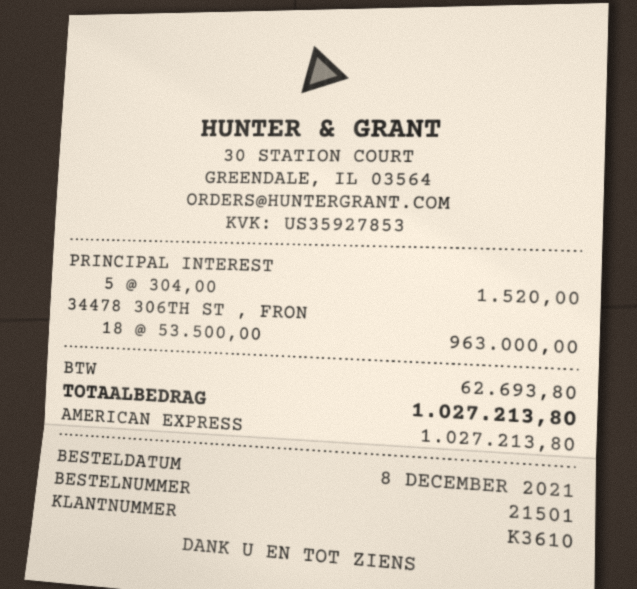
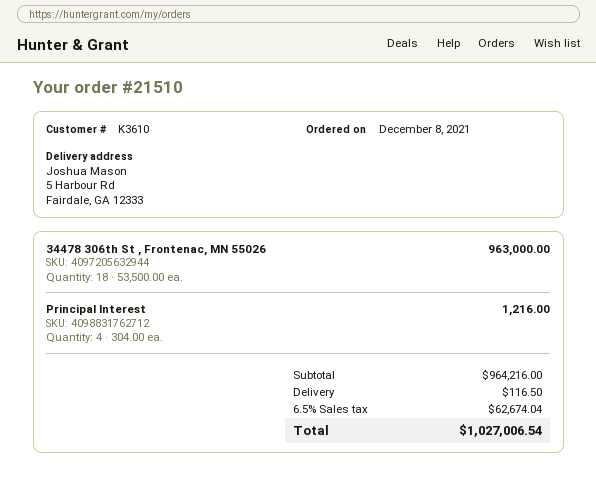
order number: 21501 -> 21510
PRINCIPAL INTEREST: 5 x 304.00 = 1520.00 -> 4 x 304.00 = 1216.00
shipping: none -> 116.50
tax: 62693.80 -> 62674.04
total: 1027213.80 -> 1027006.54

